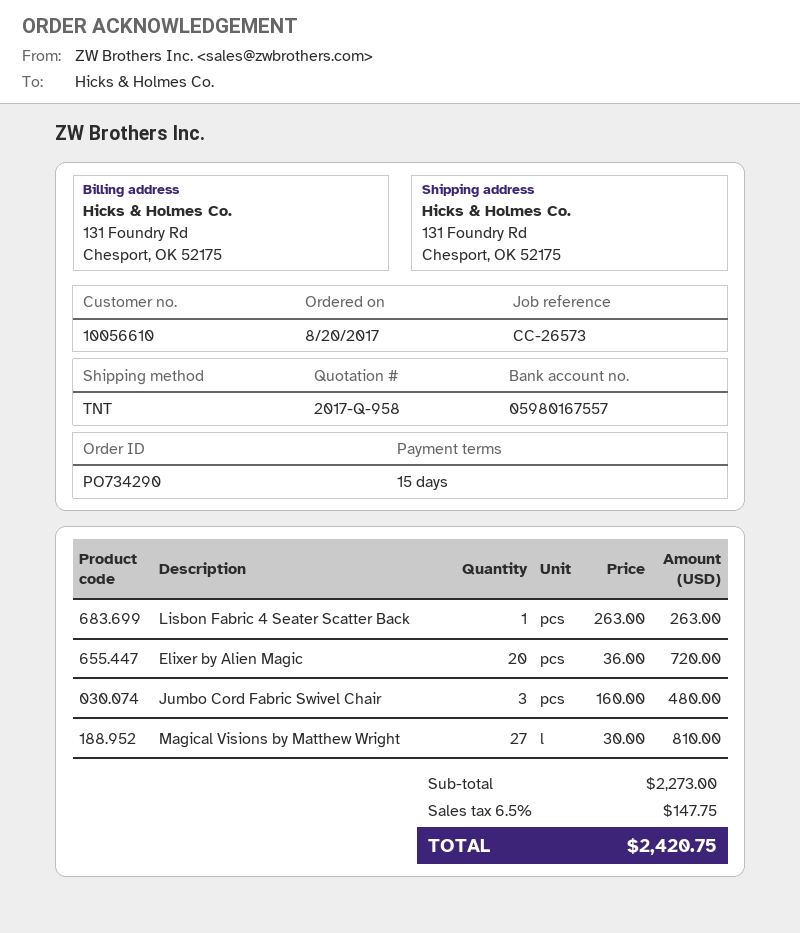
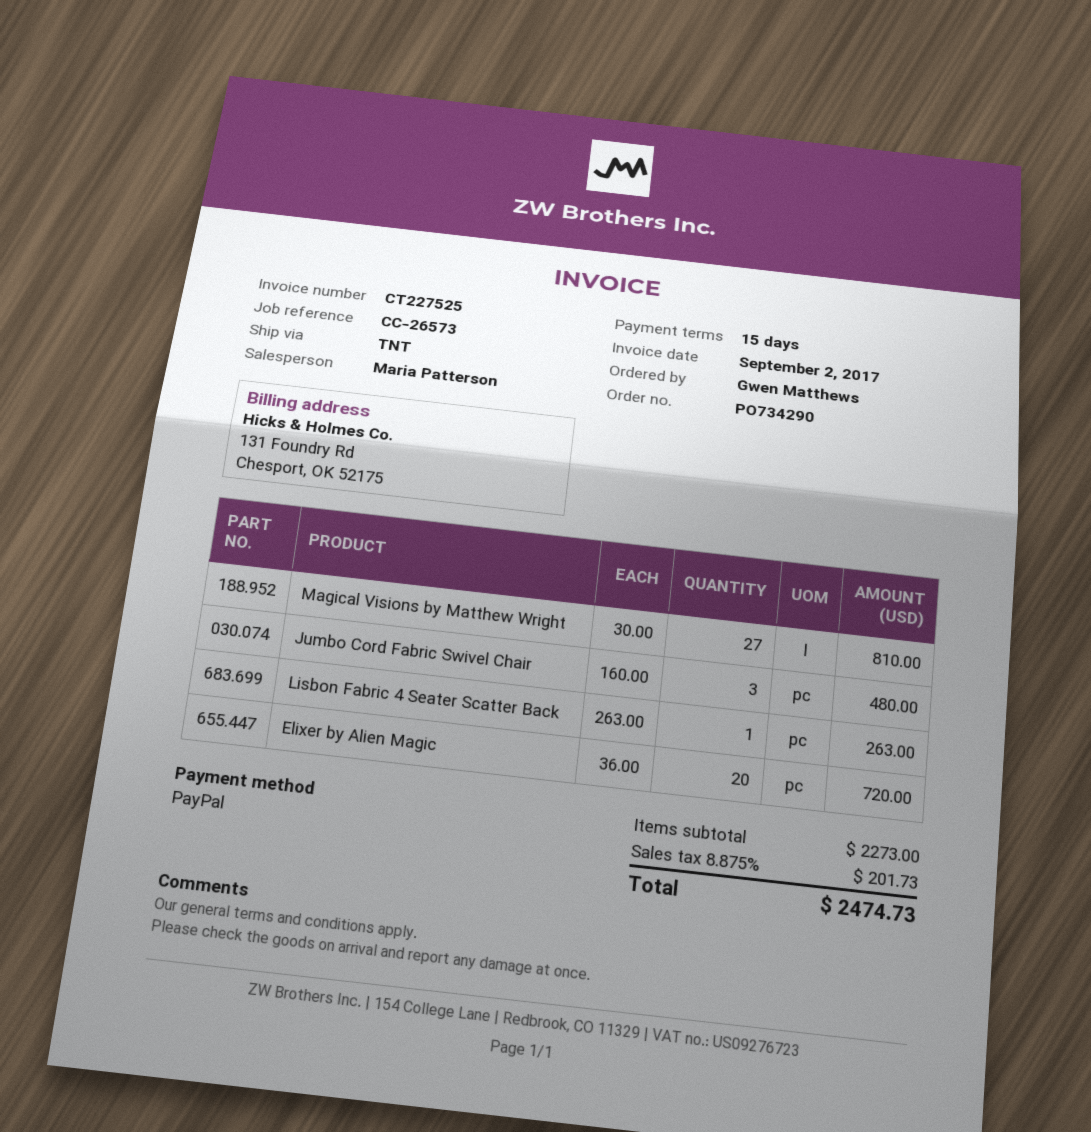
tax: 6.5% = 147.75 -> 8.875% = 201.73
total: 2420.75 -> 2474.73

